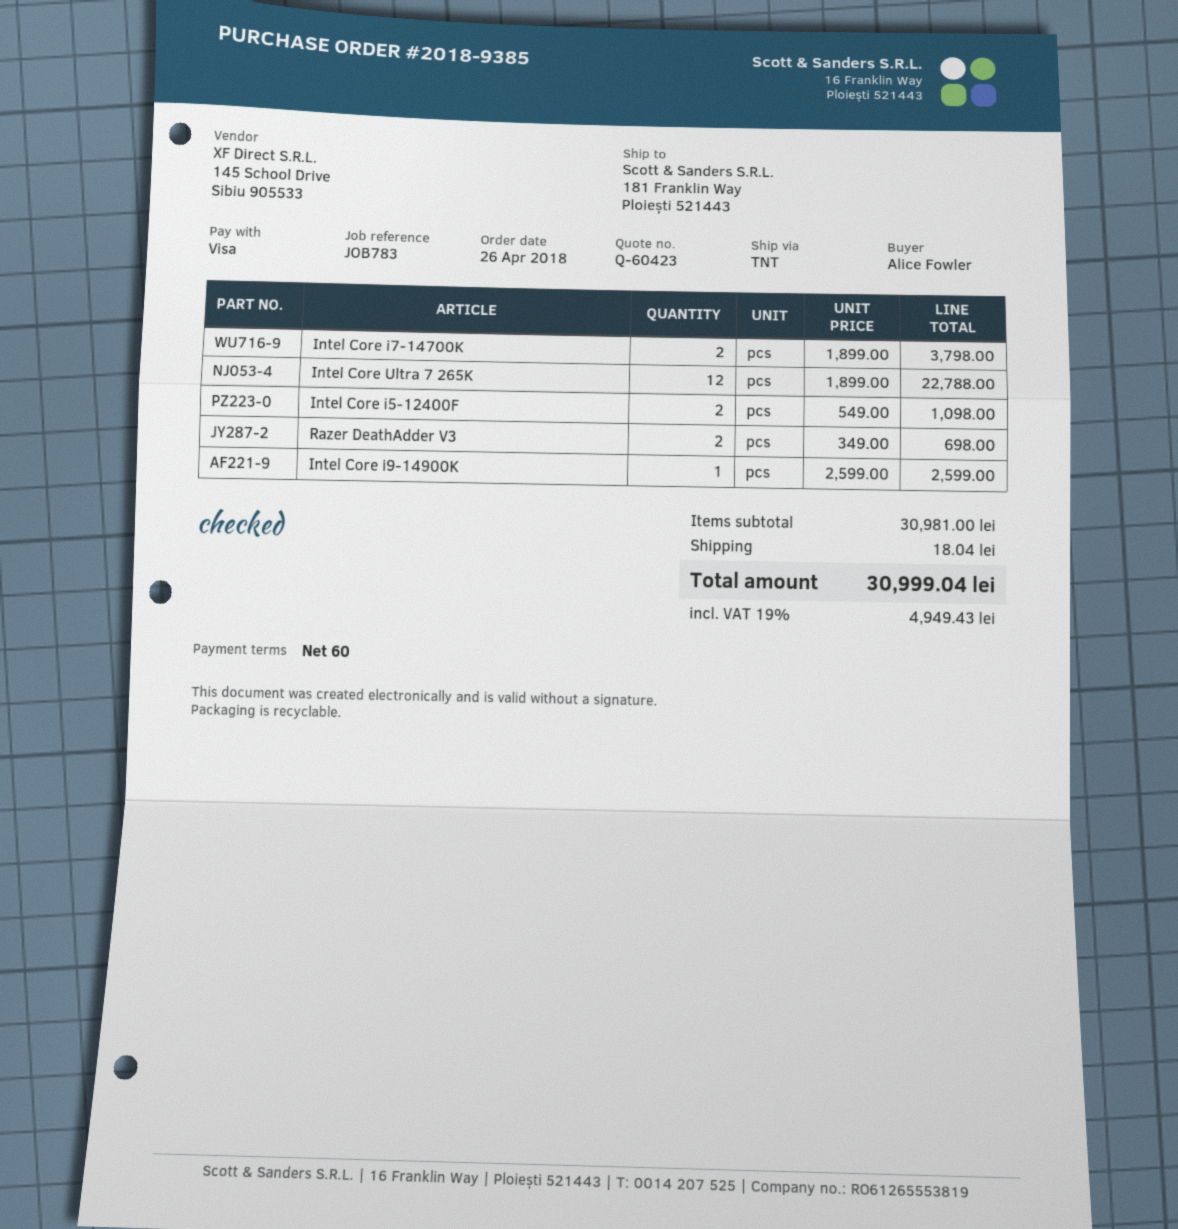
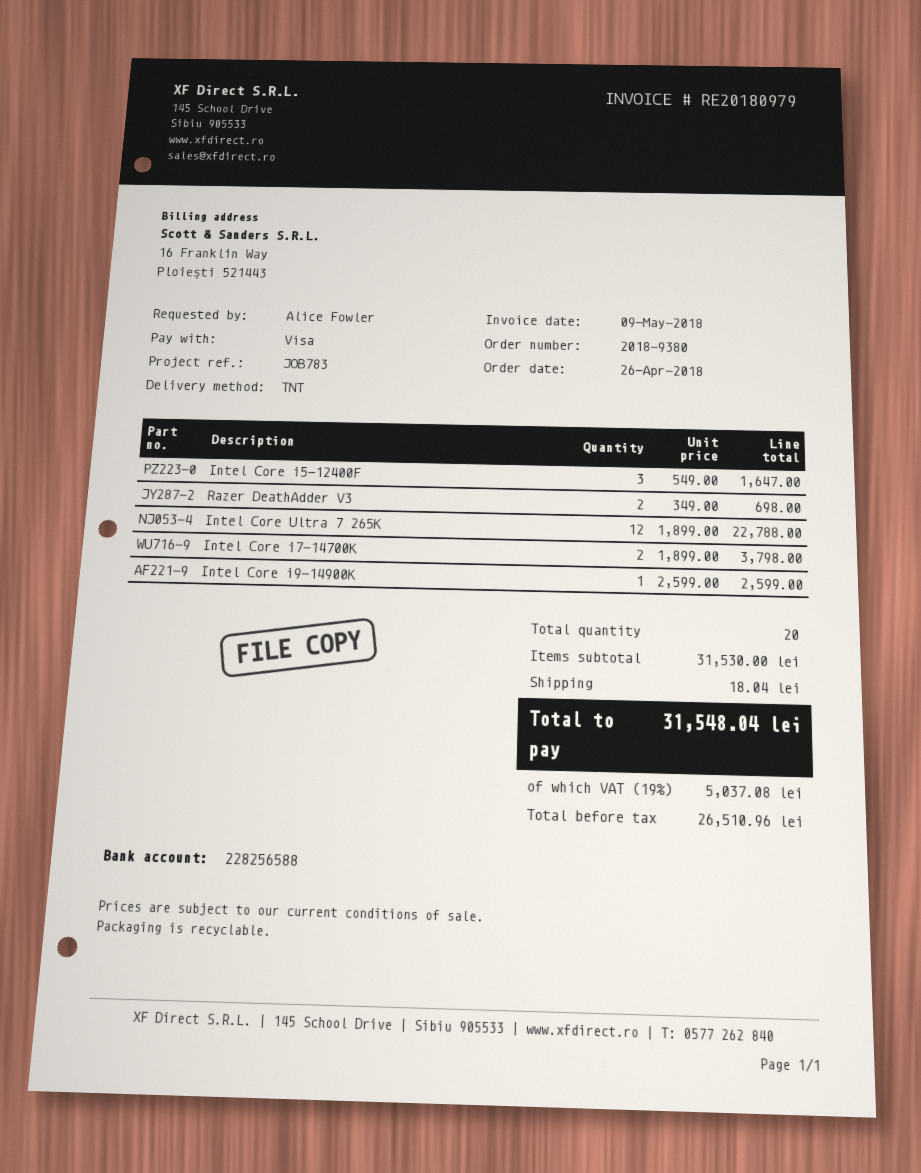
order number: 2018-9385 -> 2018-9380
Intel Core i5-12400F: 2 x 549.00 = 1098.00 -> 3 x 549.00 = 1647.00
subtotal: 30981.00 -> 31530.00
tax: 19% = 4949.43 -> 19% = 5037.08
total: 30999.04 -> 31548.04

